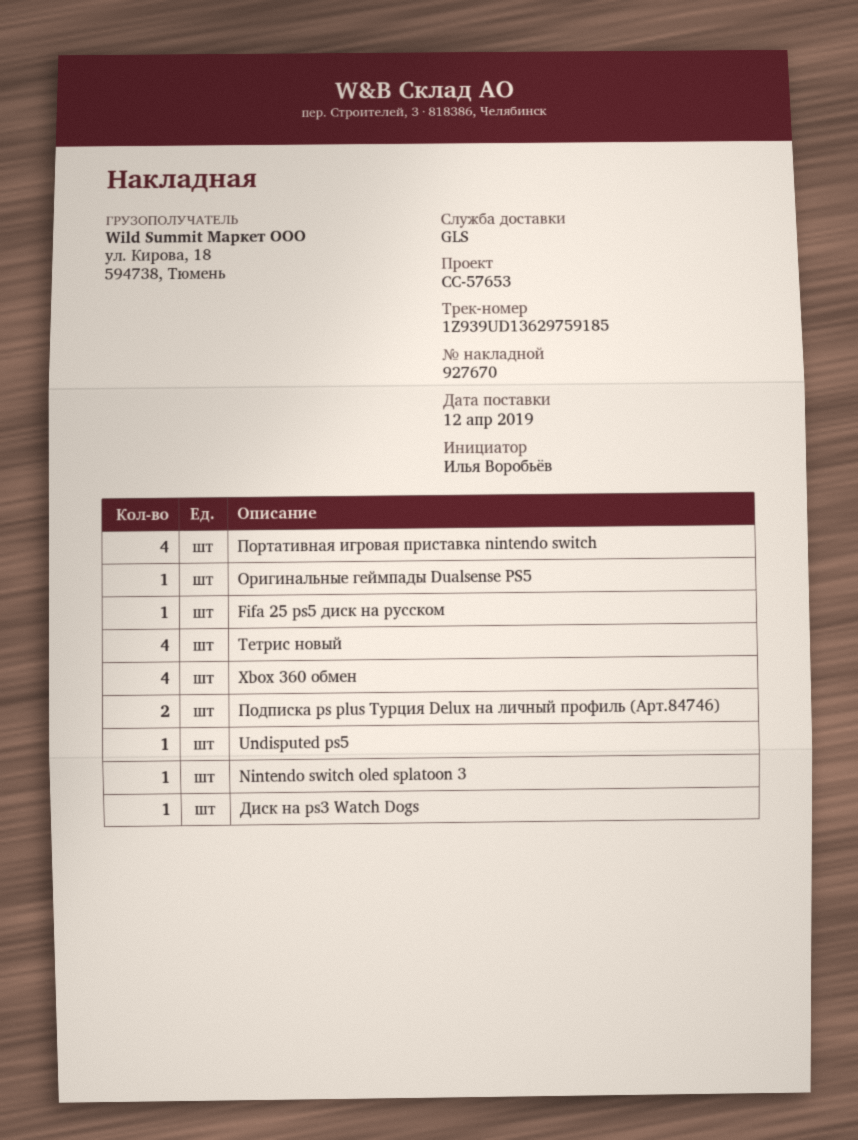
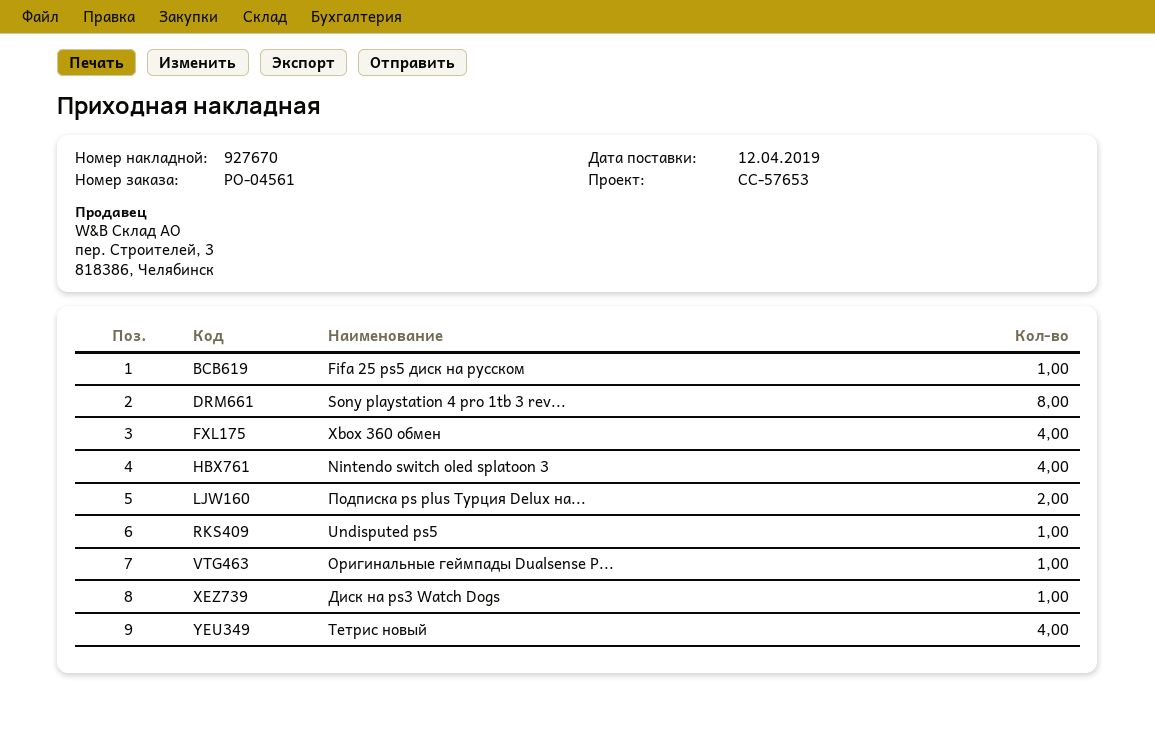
Портативная игровая приставка nintendo switch: 4 -> none
Nintendo switch oled splatoon 3: 1 -> 4
Sony playstation 4 pro 1tb 3 rev...: none -> 8

